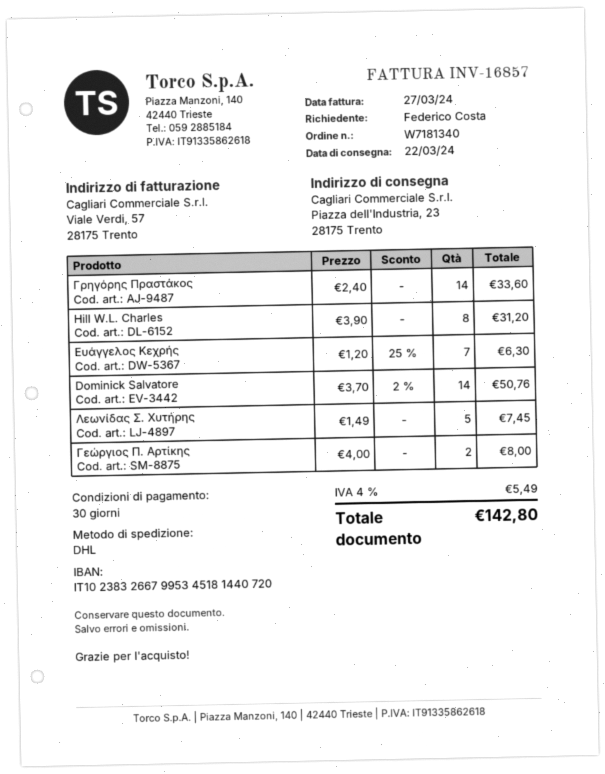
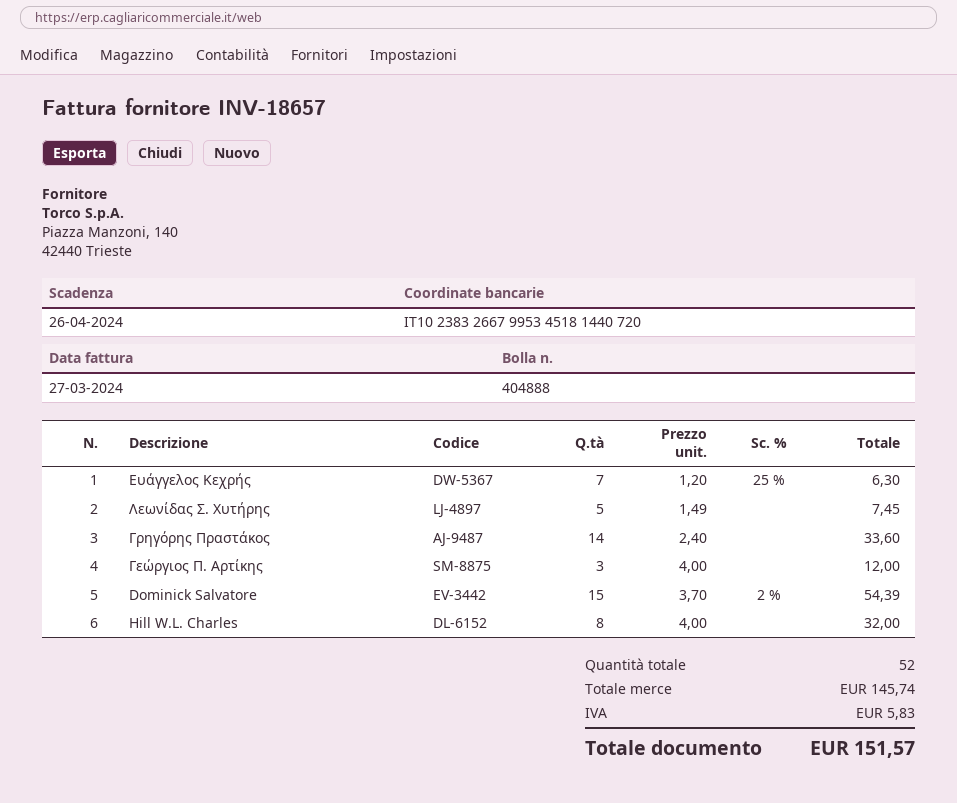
invoice number: INV-16857 -> INV-18657
Hill W.L. Charles: 8 x 3.90 = 31.20 -> 8 x 4.00 = 32.00
Dominick Salvatore: 14 x 3.70 - 2% = 50.76 -> 15 x 3.70 - 2% = 54.39
Γεώργιος Π. Αρτίκης: 2 x 4.00 = 8.00 -> 3 x 4.00 = 12.00
tax: 5.49 -> 5.83
total: 142.80 -> 151.57

